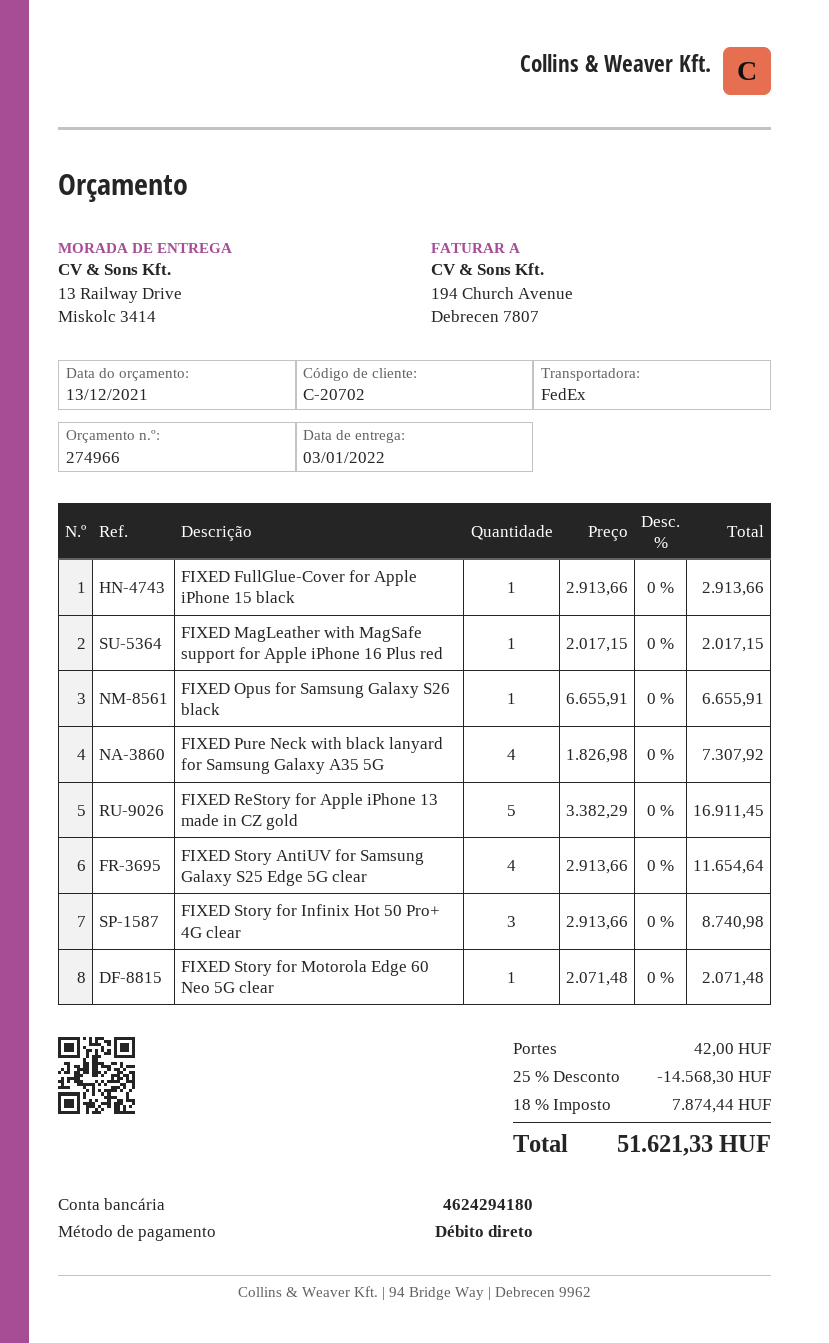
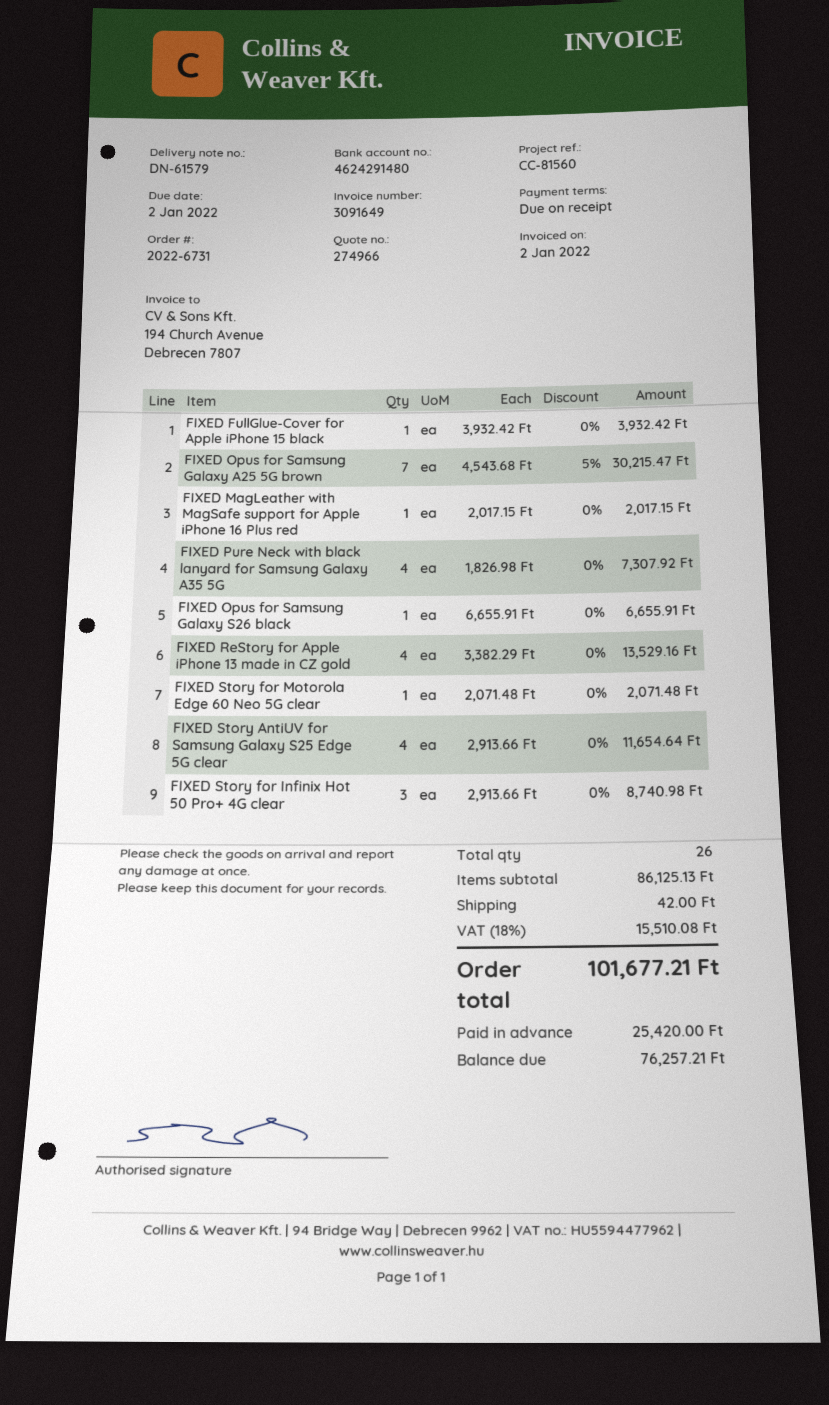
bank account: 4624294180 -> 4624291480
FIXED FullGlue-Cover for Apple iPhone 15 black: 1 x 2913.66 = 2913.66 -> 1 x 3932.42 = 3932.42
FIXED ReStory for Apple iPhone 13 made in CZ gold: 5 x 3382.29 = 16911.45 -> 4 x 3382.29 = 13529.16
FIXED Opus for Samsung Galaxy A25 5G brown: none -> 7 x 4543.68 - 5% = 30215.47
discount: 25% = 14568.30 -> none
tax: 18% = 7874.44 -> 18% = 15510.08
total: 51621.33 -> 101677.21

